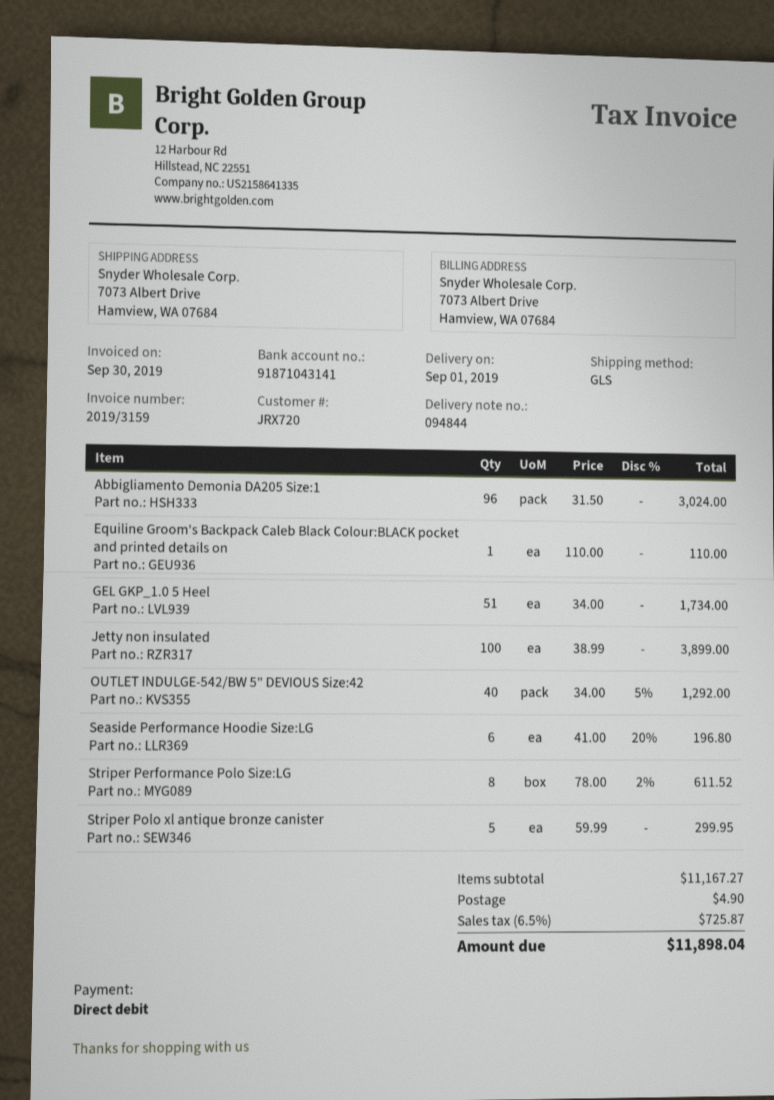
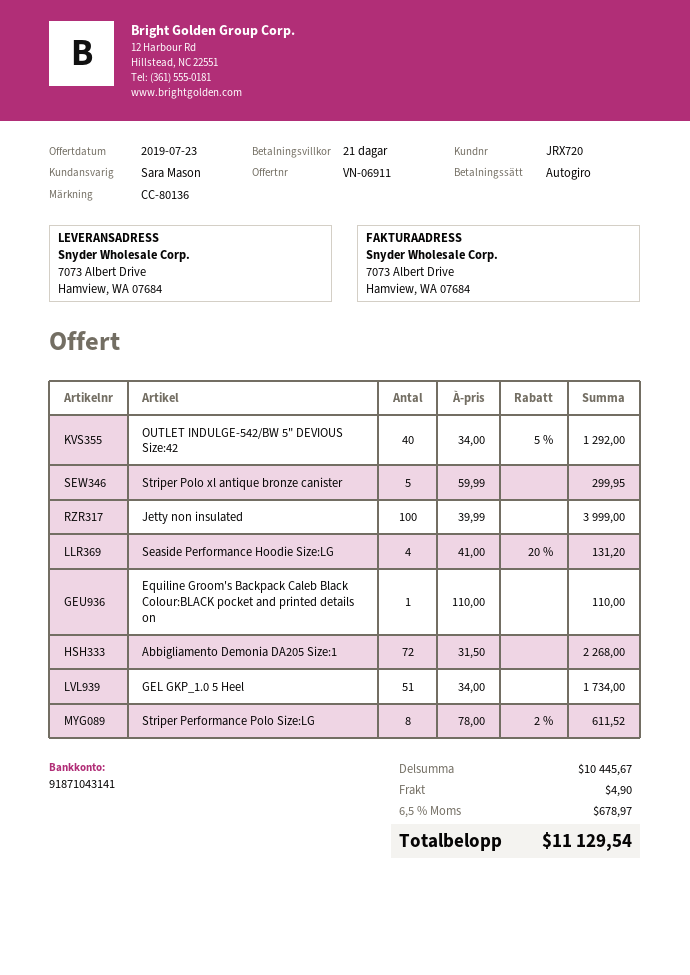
Abbigliamento Demonia DA205 Size:1: 96 x 31.50 = 3024.00 -> 72 x 31.50 = 2268.00
Jetty non insulated: 100 x 38.99 = 3899.00 -> 100 x 39.99 = 3999.00
Seaside Performance Hoodie Size:LG: 6 x 41.00 - 20% = 196.80 -> 4 x 41.00 - 20% = 131.20
subtotal: 11167.27 -> 10445.67
tax: 6.5% = 725.87 -> 6.5% = 678.97
total: 11898.04 -> 11129.54

